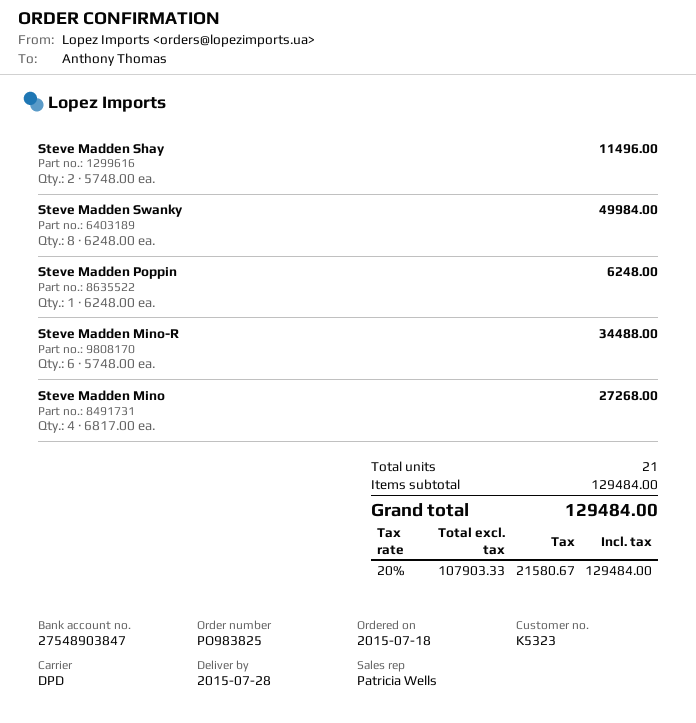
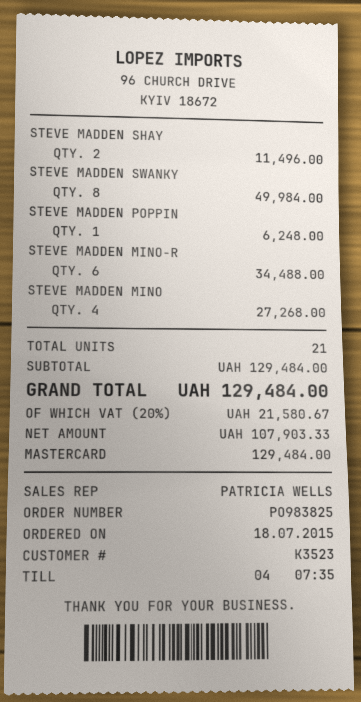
customer number: K5323 -> K3523

